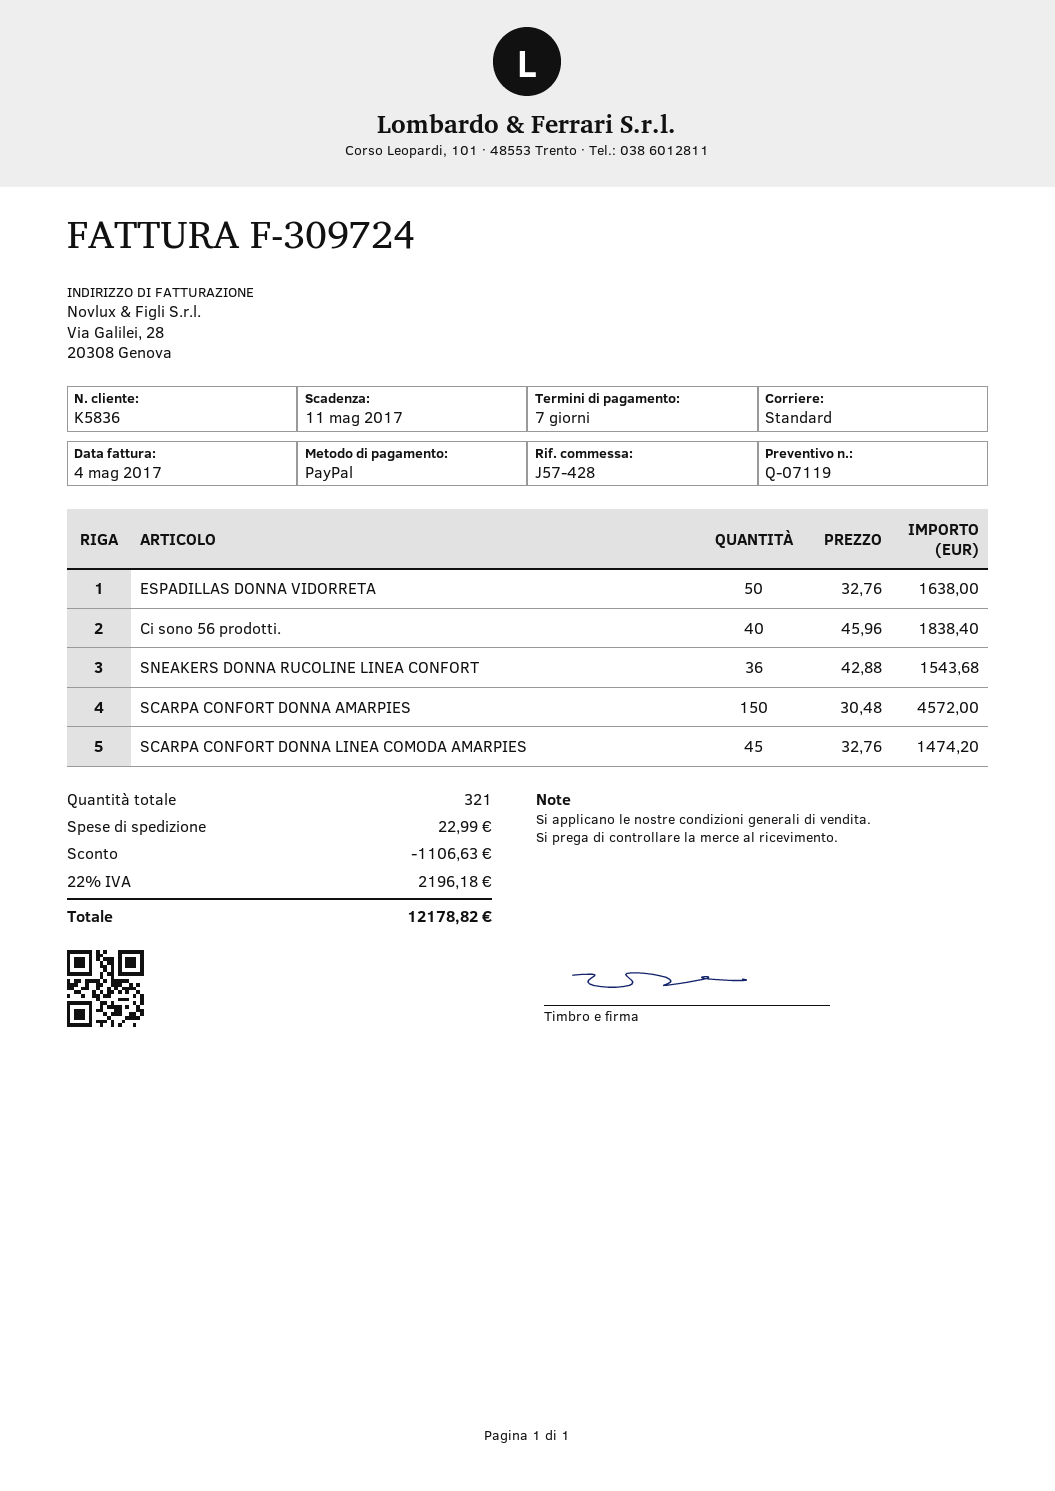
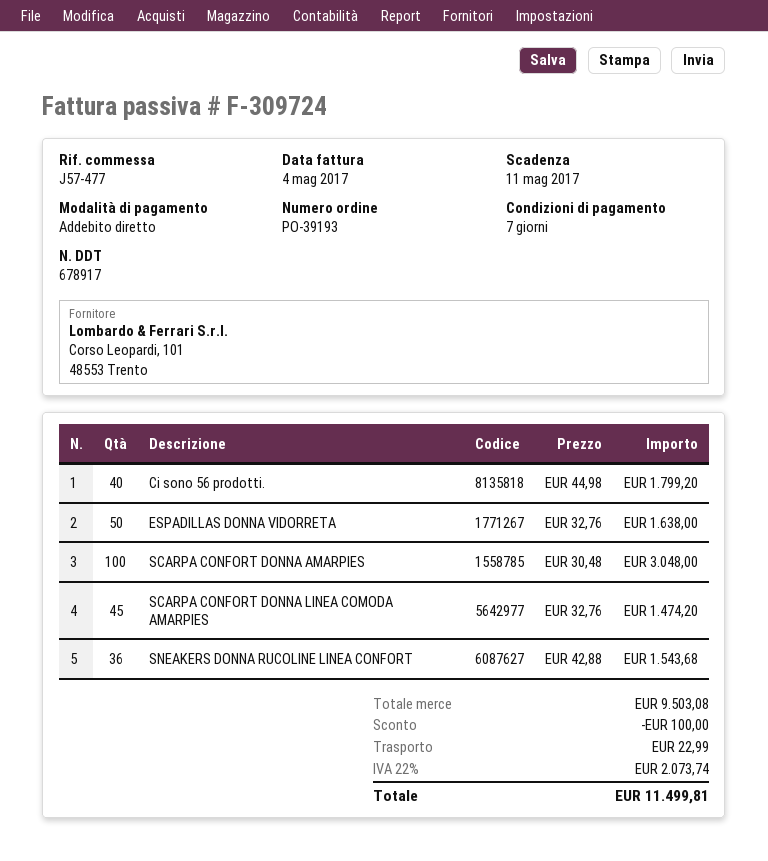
reference: J57-428 -> J57-477
payment method: PayPal -> direct debit
Ci sono 56 prodotti.: 40 x 45.96 = 1838.40 -> 40 x 44.98 = 1799.20
SCARPA CONFORT DONNA AMARPIES: 150 x 30.48 = 4572.00 -> 100 x 30.48 = 3048.00
discount: 1106.63 -> 100.00
tax: 22% = 2196.18 -> 22% = 2073.74
total: 12178.82 -> 11499.81

